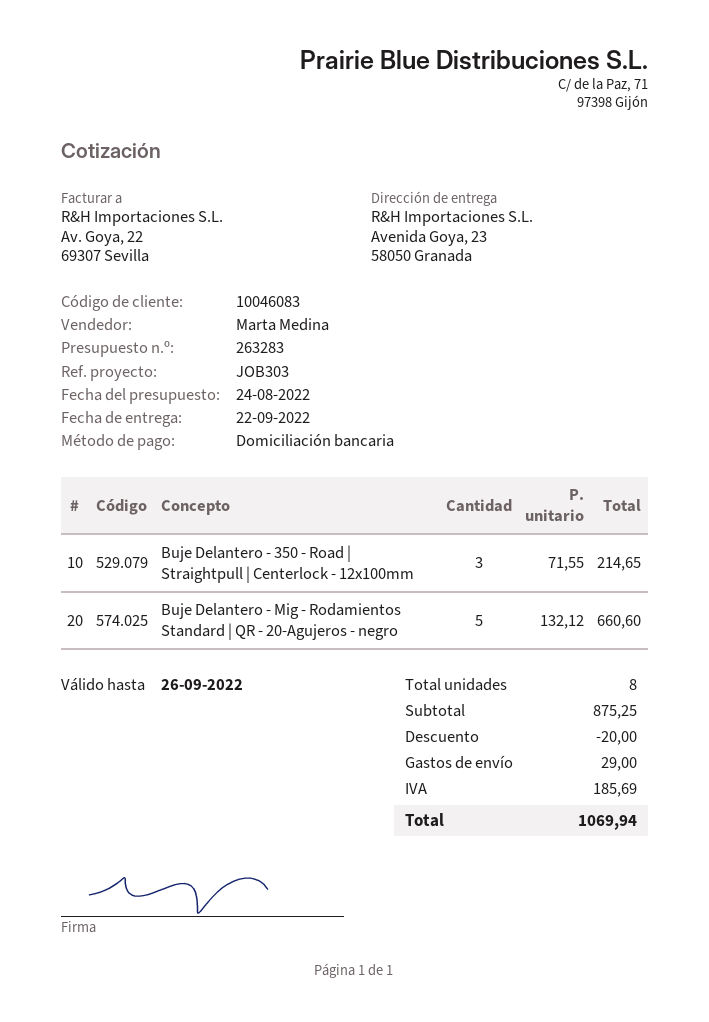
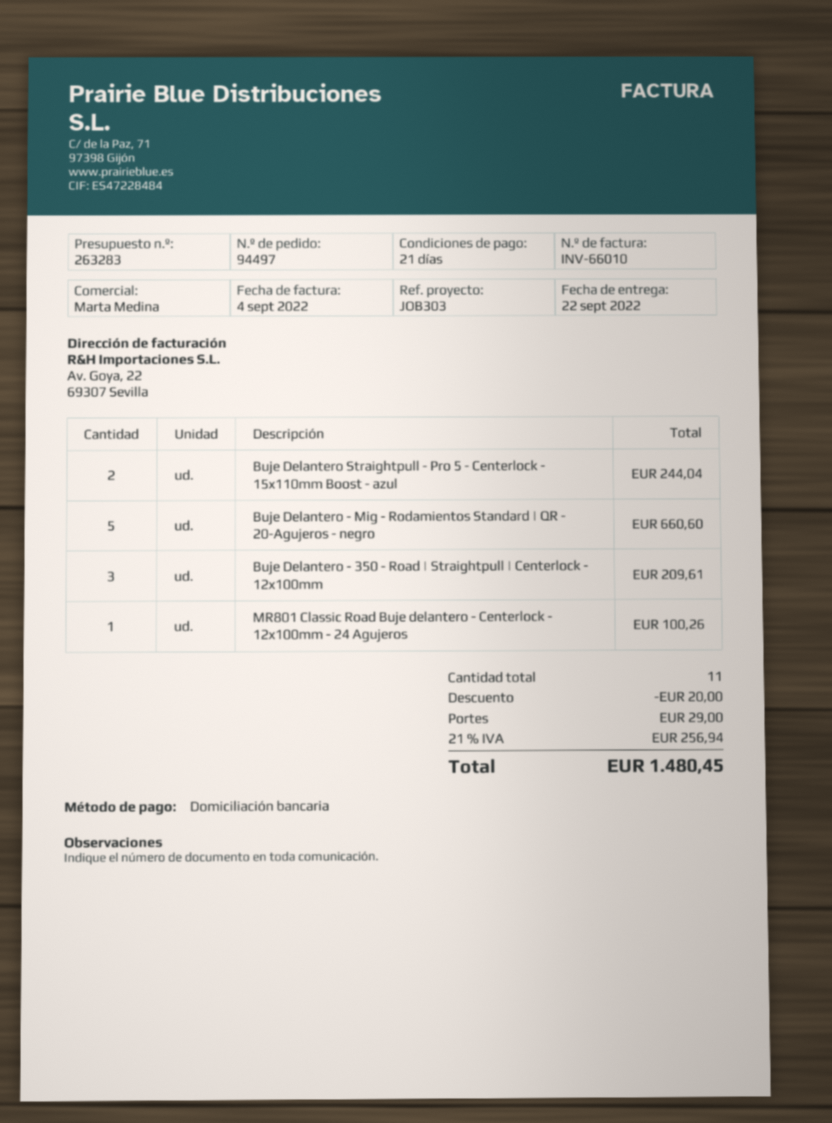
Buje Delantero - 350 - Road | Straightpull | Centerlock - 12x100mm: 3 for 214.65 -> 3 for 209.61
Buje Delantero Straightpull - Pro 5 - Centerlock - 15x110mm Boost - azul: none -> 2 for 244.04
MR801 Classic Road Buje delantero - Centerlock - 12x100mm - 24 Agujeros: none -> 1 for 100.26
total quantity: 8 -> 11
tax: 185.69 -> 256.94
total: 1069.94 -> 1480.45

